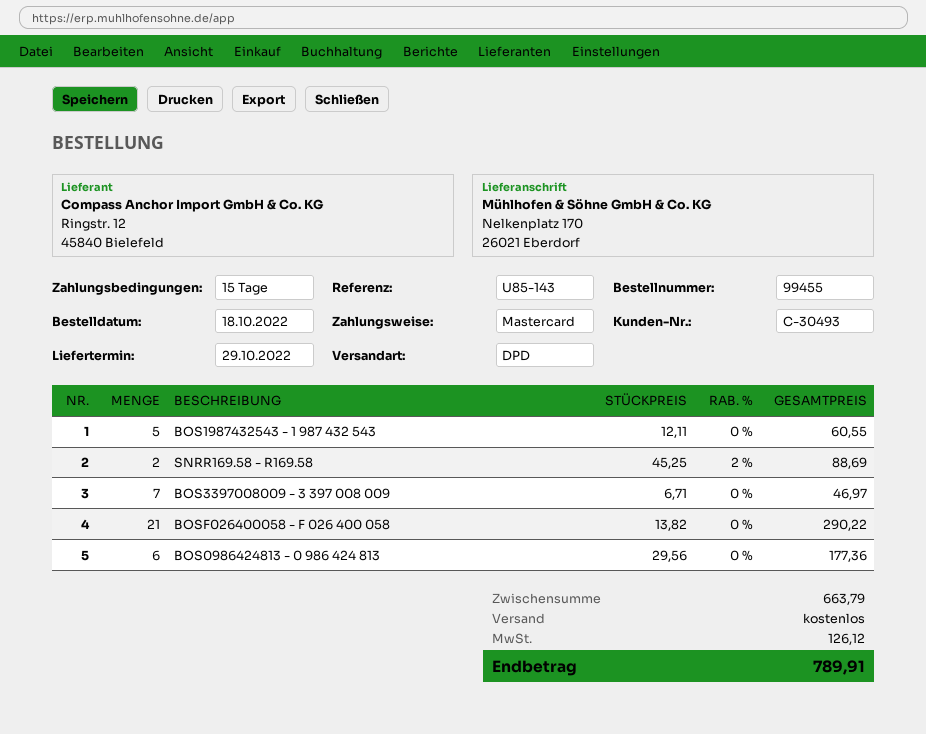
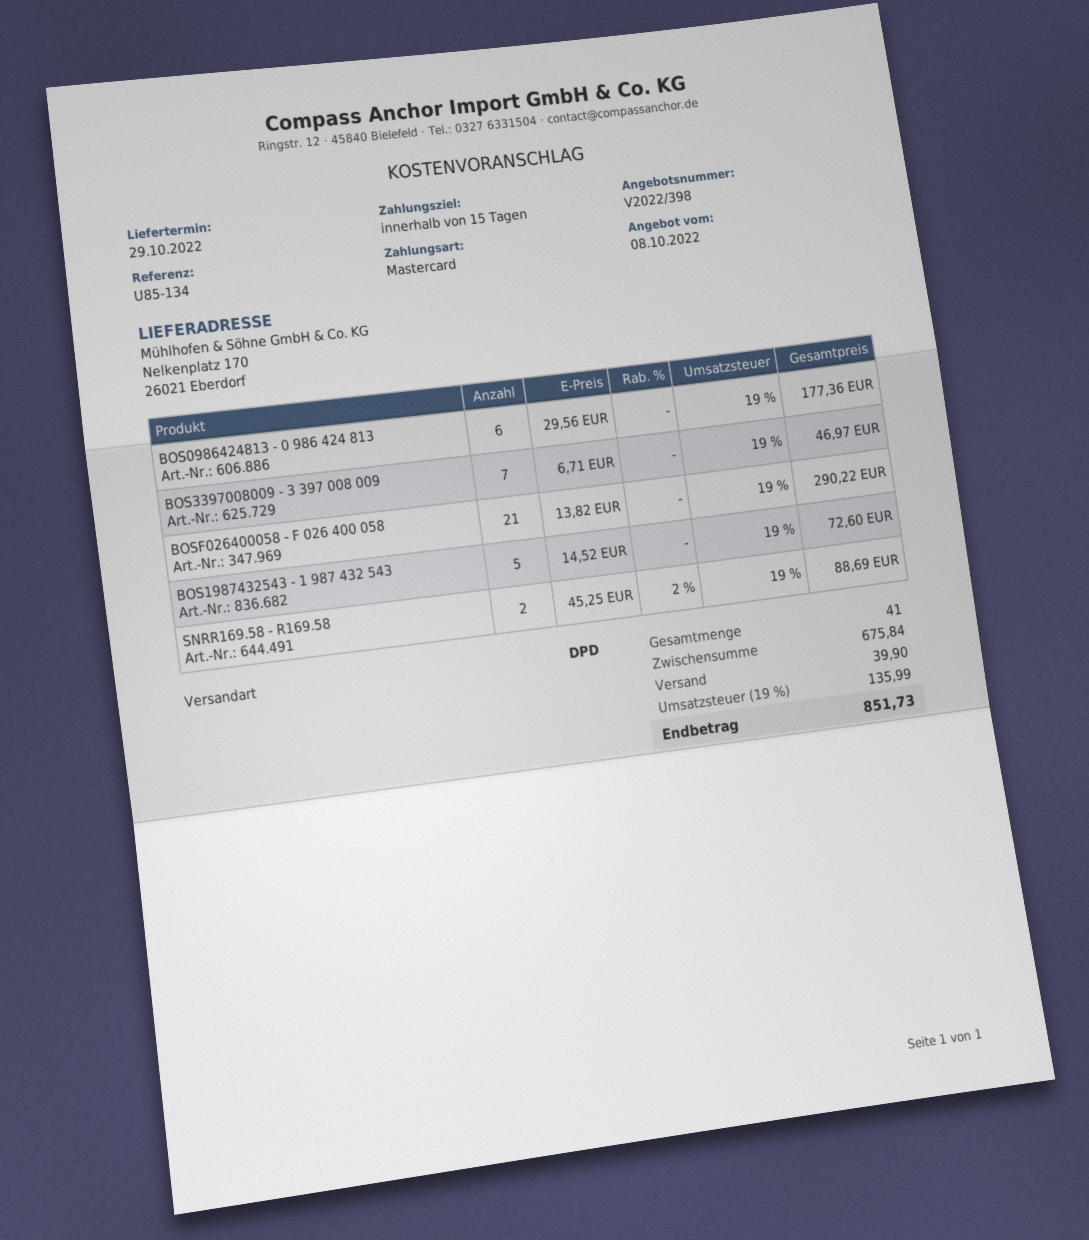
reference: U85-143 -> U85-134
BOS1987432543 - 1 987 432 543: 5 x 12.11 = 60.55 -> 5 x 14.52 = 72.60
subtotal: 663.79 -> 675.84
shipping: 0.00 -> 39.90
tax: 126.12 -> 135.99
total: 789.91 -> 851.73

